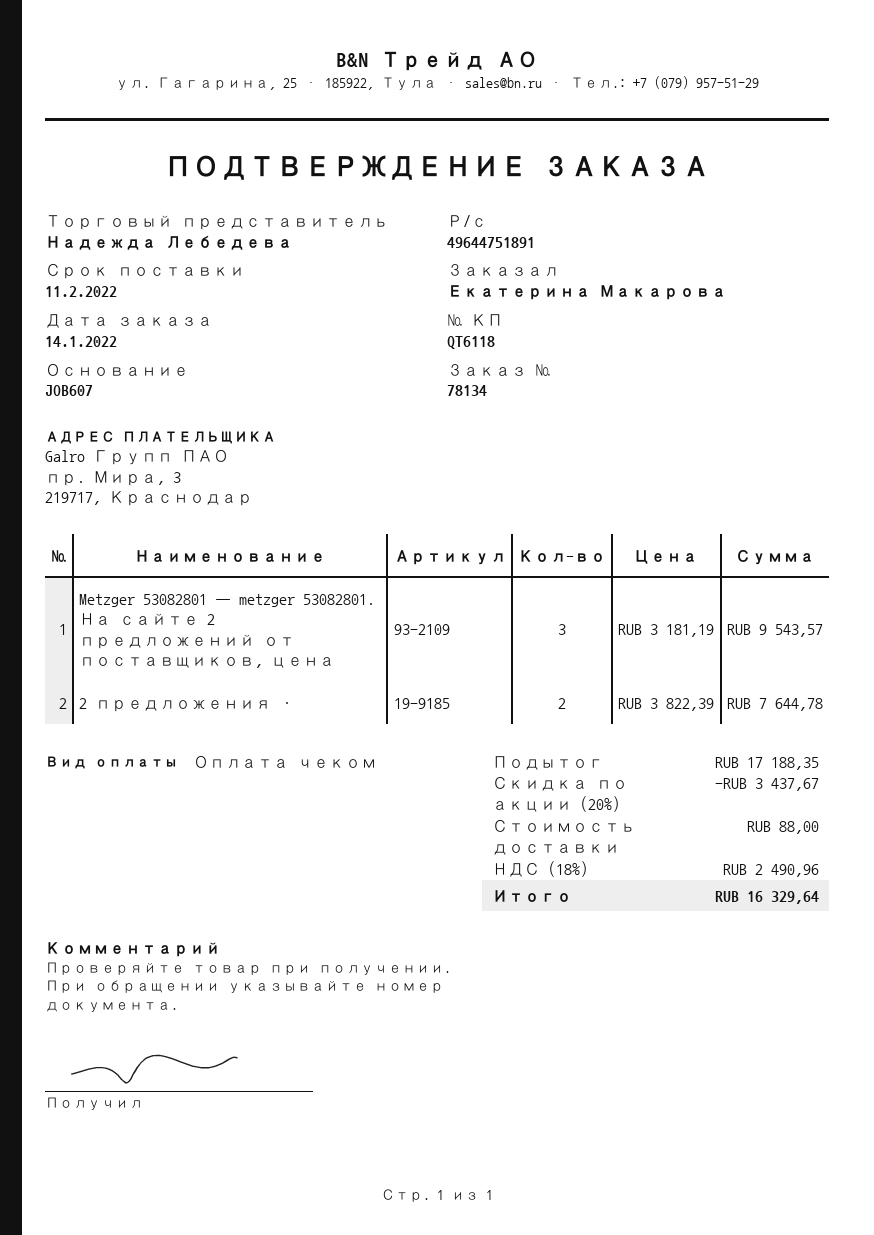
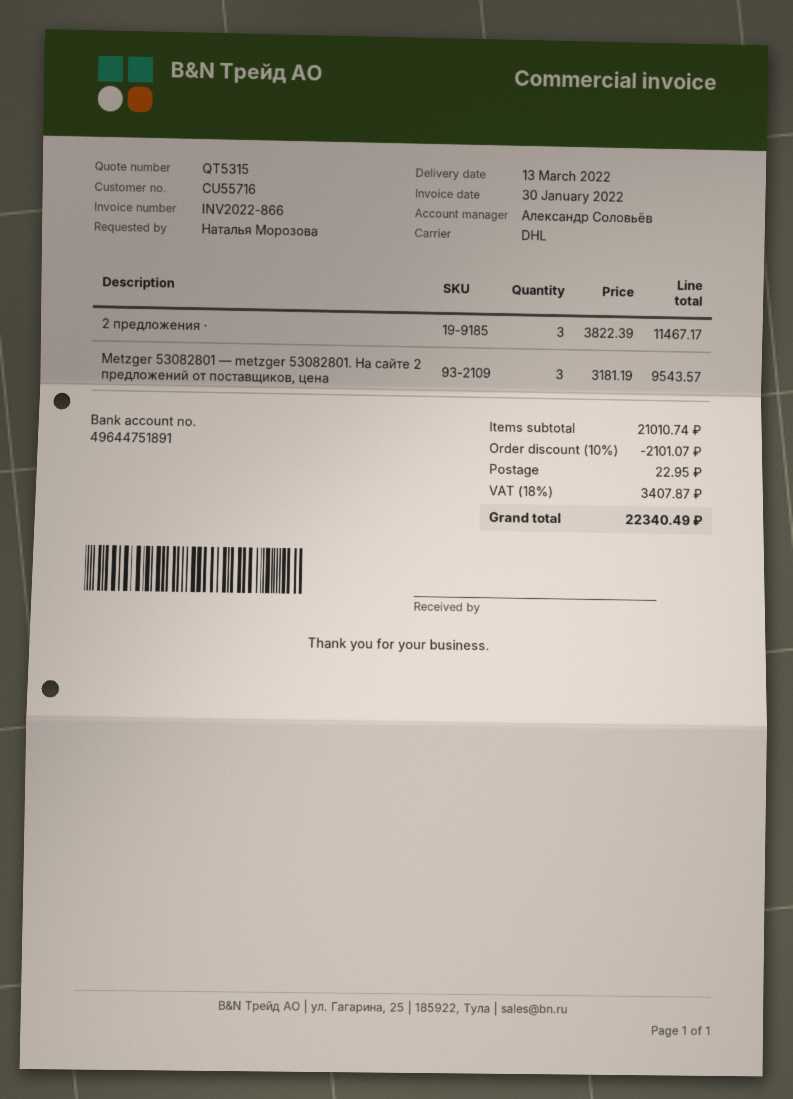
quote number: QT6118 -> QT5315
delivery date: 2022-02-11 -> 2022-03-13
ordered by: Екатерина Макарова -> Наталья Морозова
sales rep: Надежда Лебедева -> Александр Соловьёв
2 предложения ·: 2 x 3822.39 = 7644.78 -> 3 x 3822.39 = 11467.17
subtotal: 17188.35 -> 21010.74
discount: 20% = 3437.67 -> 10% = 2101.07
shipping: 88.00 -> 22.95
tax: 18% = 2490.96 -> 18% = 3407.87
total: 16329.64 -> 22340.49

